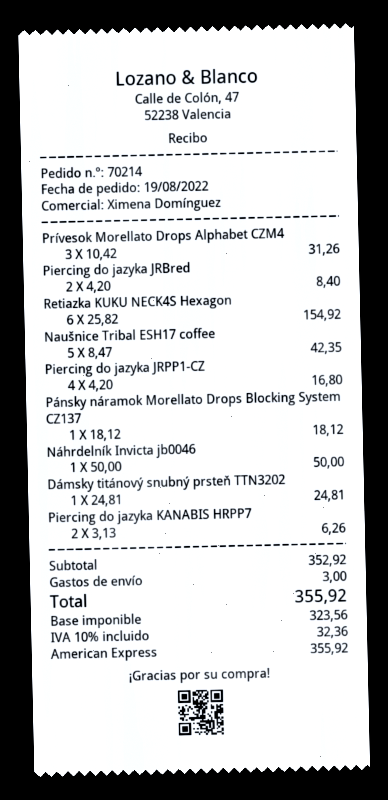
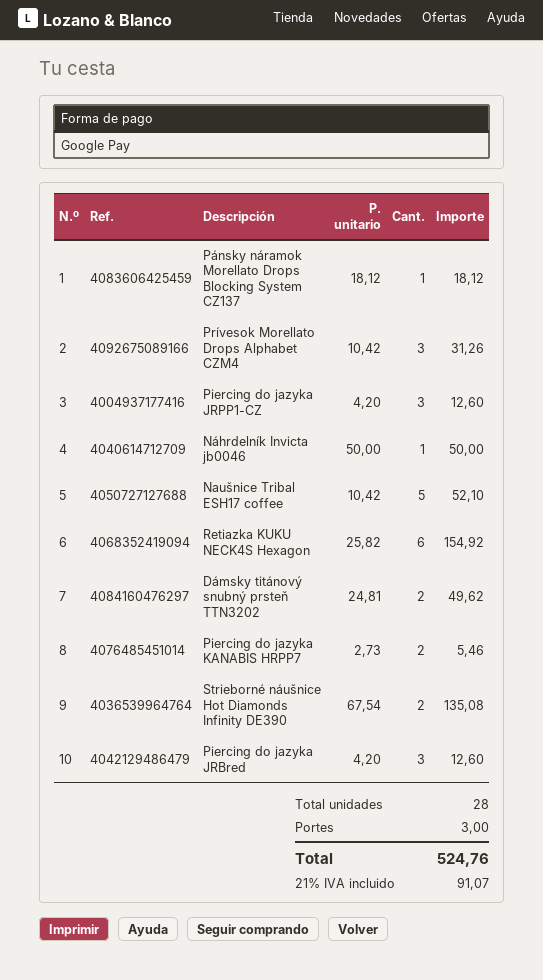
payment method: American Express -> Google Pay
Piercing do jazyka JRBred: 2 x 4.20 = 8.40 -> 3 x 4.20 = 12.60
Naušnice Tribal ESH17 coffee: 5 x 8.47 = 42.35 -> 5 x 10.42 = 52.10
Piercing do jazyka JRPP1-CZ: 4 x 4.20 = 16.80 -> 3 x 4.20 = 12.60
Dámsky titánový snubný prsteň TTN3202: 1 x 24.81 = 24.81 -> 2 x 24.81 = 49.62
Piercing do jazyka KANABIS HRPP7: 2 x 3.13 = 6.26 -> 2 x 2.73 = 5.46
Strieborné náušnice Hot Diamonds Infinity DE390: none -> 2 x 67.54 = 135.08
tax: 10% = 32.36 -> 21% = 91.07
total: 355.92 -> 524.76

